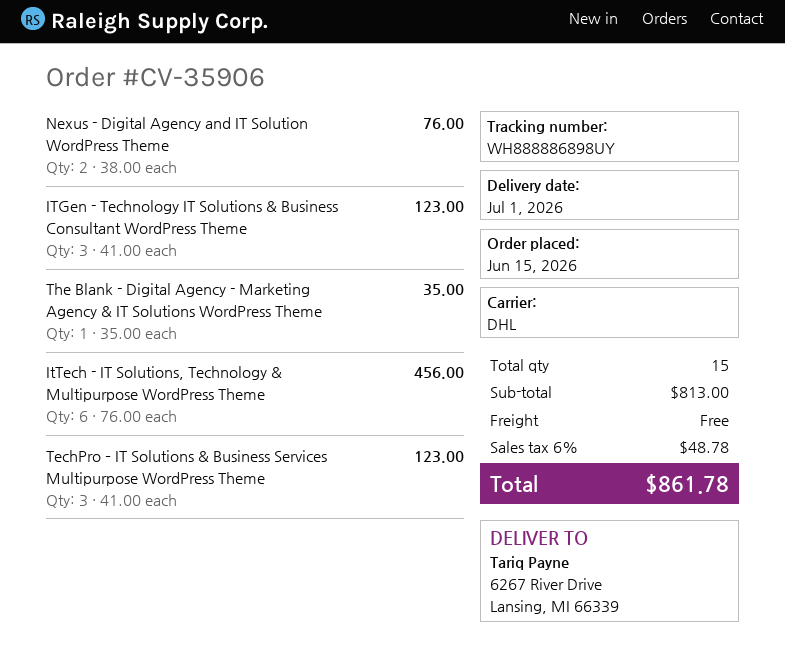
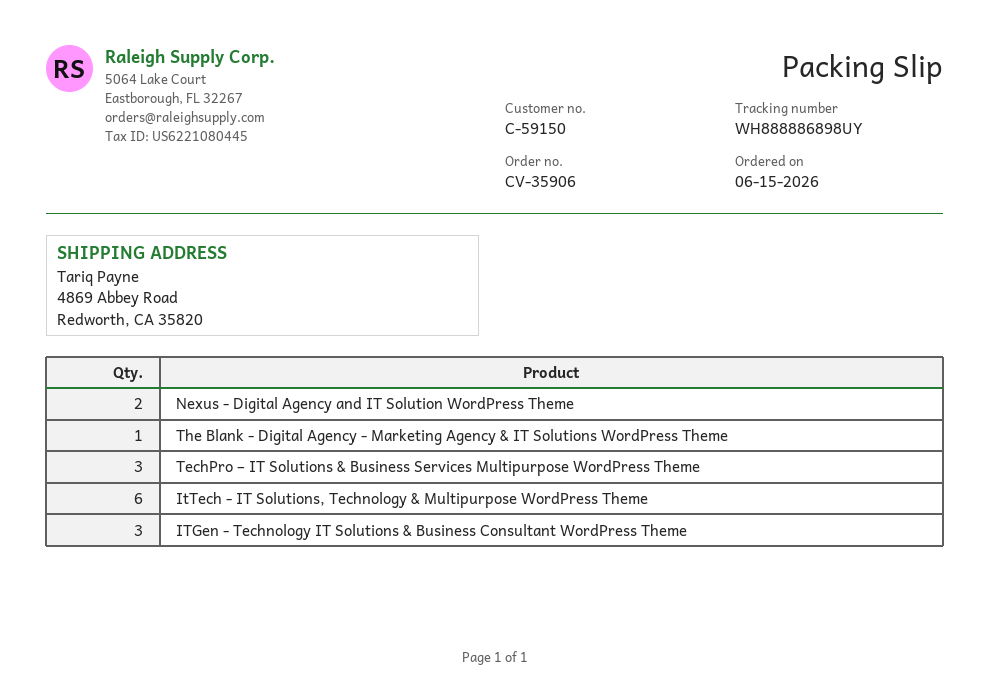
ship to: 6267 River Drive, Lansing, MI 66339 -> 4869 Abbey Road, Redworth, CA 35820

